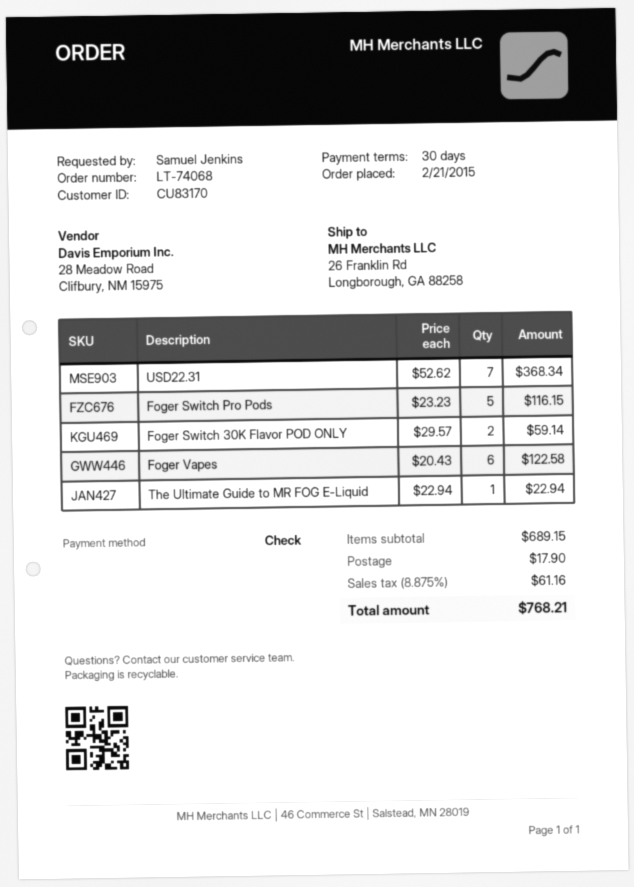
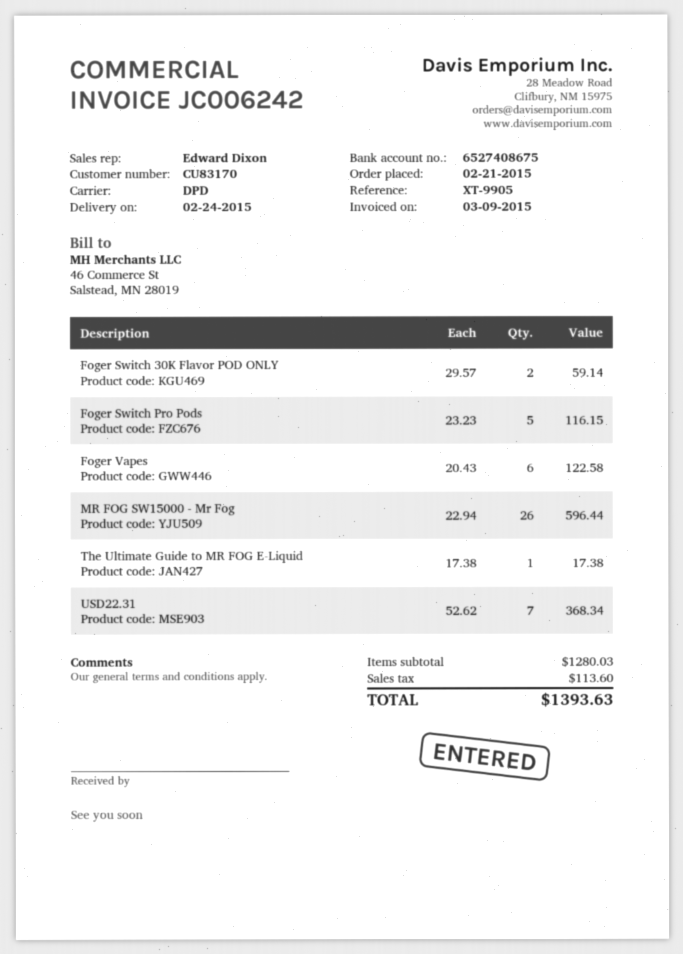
The Ultimate Guide to MR FOG E-Liquid: 1 x 22.94 = 22.94 -> 1 x 17.38 = 17.38
MR FOG SW15000 - Mr Fog: none -> 26 x 22.94 = 596.44
subtotal: 689.15 -> 1280.03
shipping: 17.90 -> none
tax: 61.16 -> 113.60
total: 768.21 -> 1393.63

